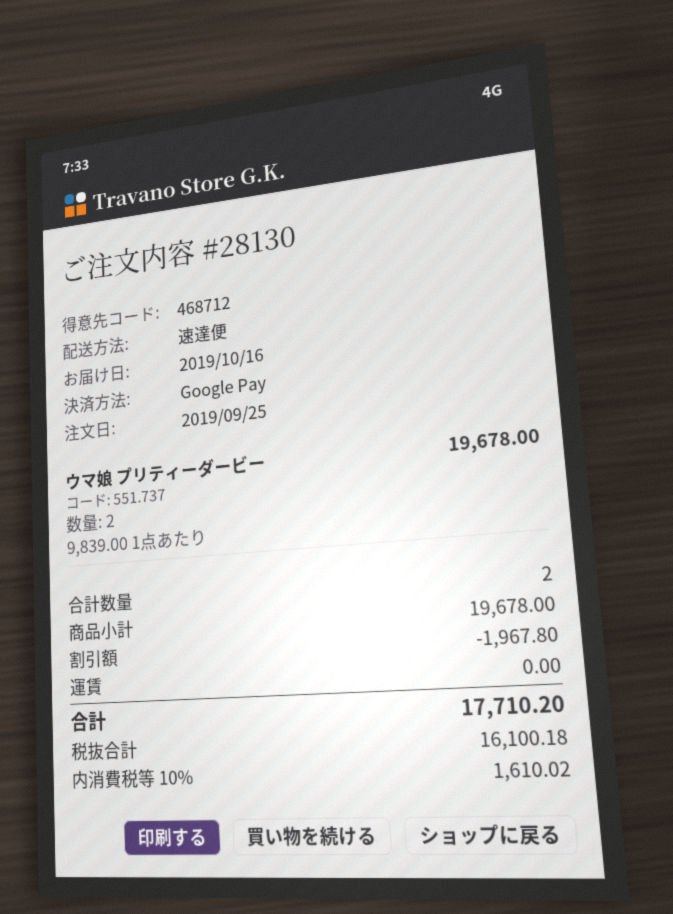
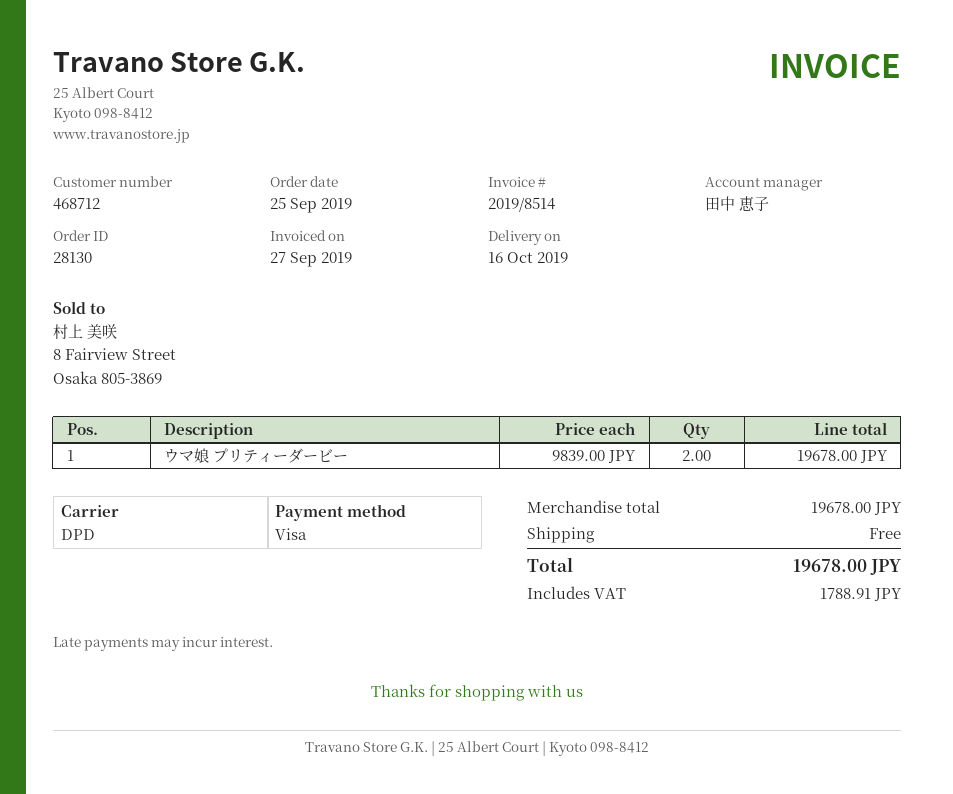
payment method: Google Pay -> Visa
shipping method: express -> DPD
discount: 1967.80 -> none
tax: 1610.02 -> 1788.91
total: 17710.20 -> 19678.00

